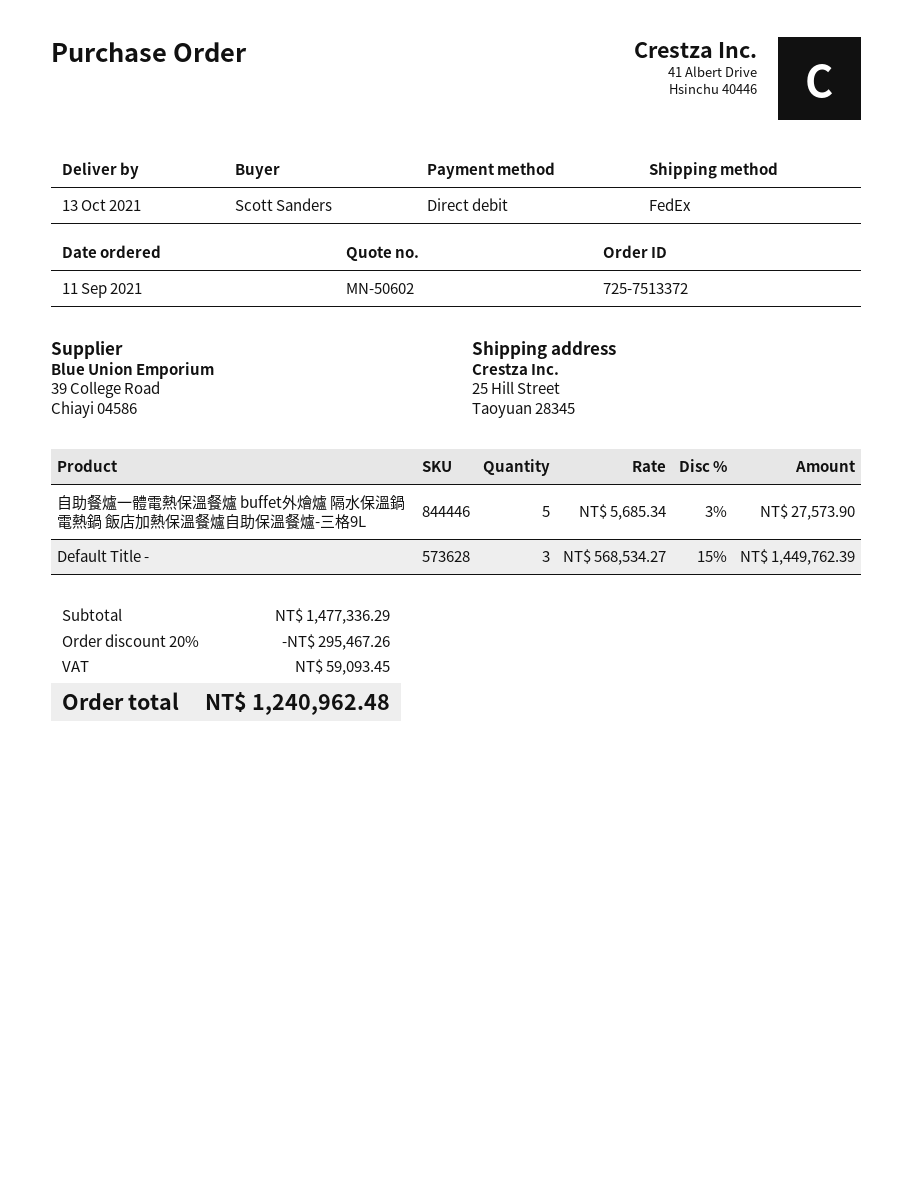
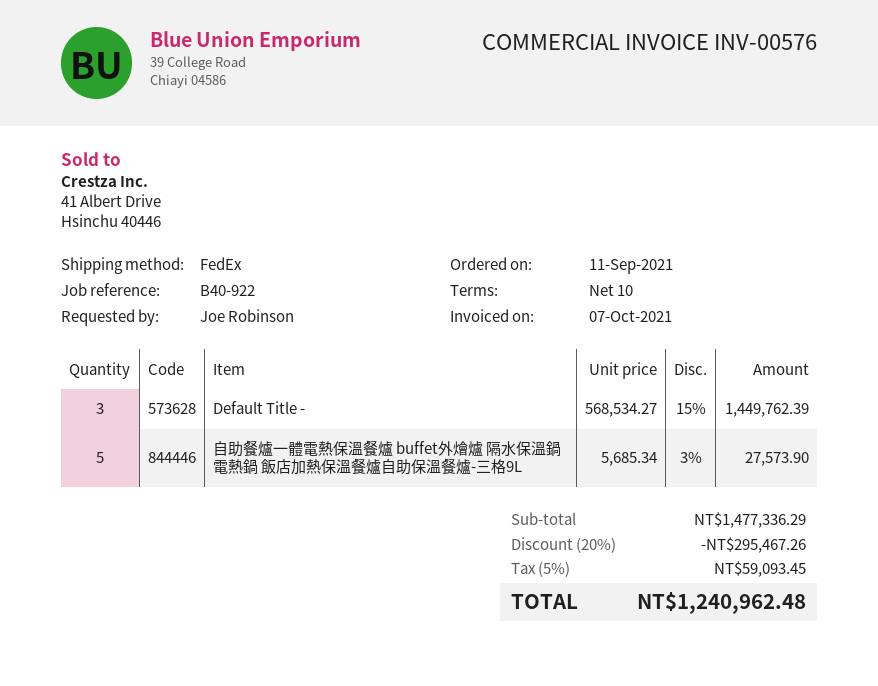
ordered by: Scott Sanders -> Joe Robinson

